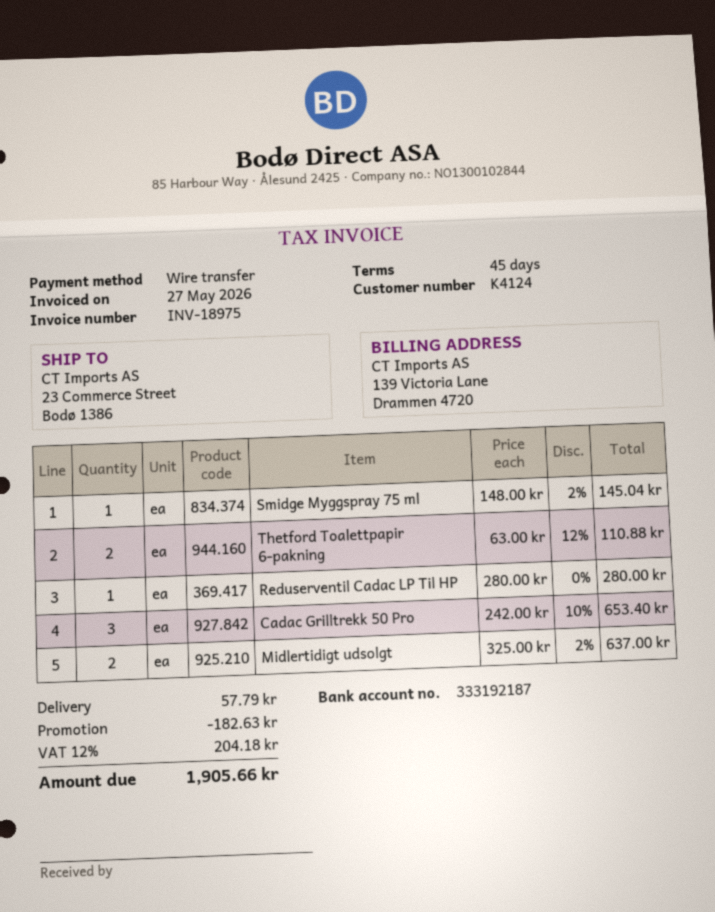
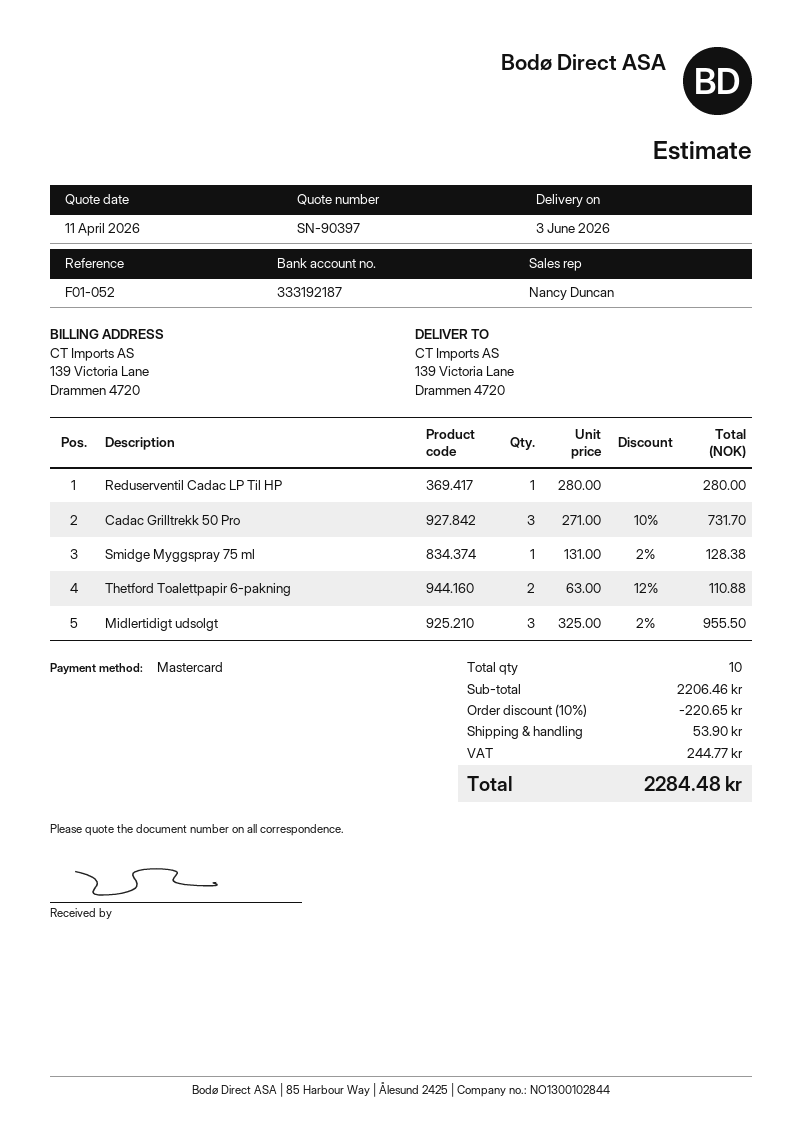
payment method: bank transfer -> Mastercard
ship to: 23 Commerce Street, Bodø 1386 -> 139 Victoria Lane, Drammen 4720
Smidge Myggspray 75 ml: 1 x 148.00 - 2% = 145.04 -> 1 x 131.00 - 2% = 128.38
Cadac Grilltrekk 50 Pro: 3 x 242.00 - 10% = 653.40 -> 3 x 271.00 - 10% = 731.70
Midlertidigt udsolgt: 2 x 325.00 - 2% = 637.00 -> 3 x 325.00 - 2% = 955.50
discount: 182.63 -> 220.65
shipping: 57.79 -> 53.90
tax: 204.18 -> 244.77
total: 1905.66 -> 2284.48

